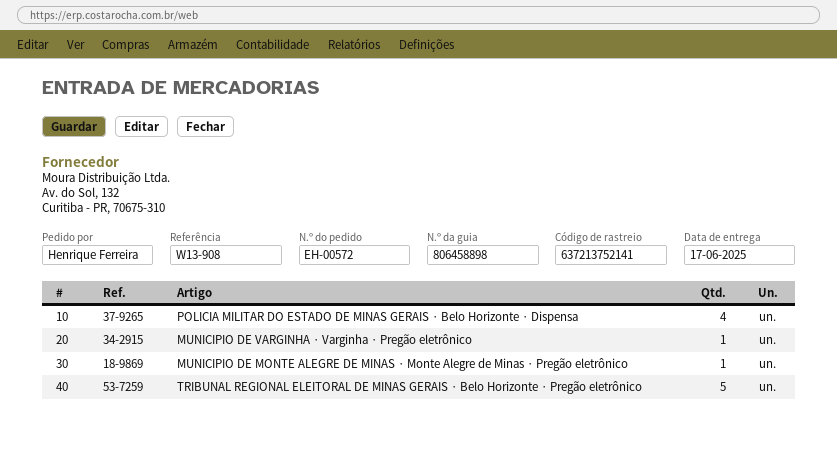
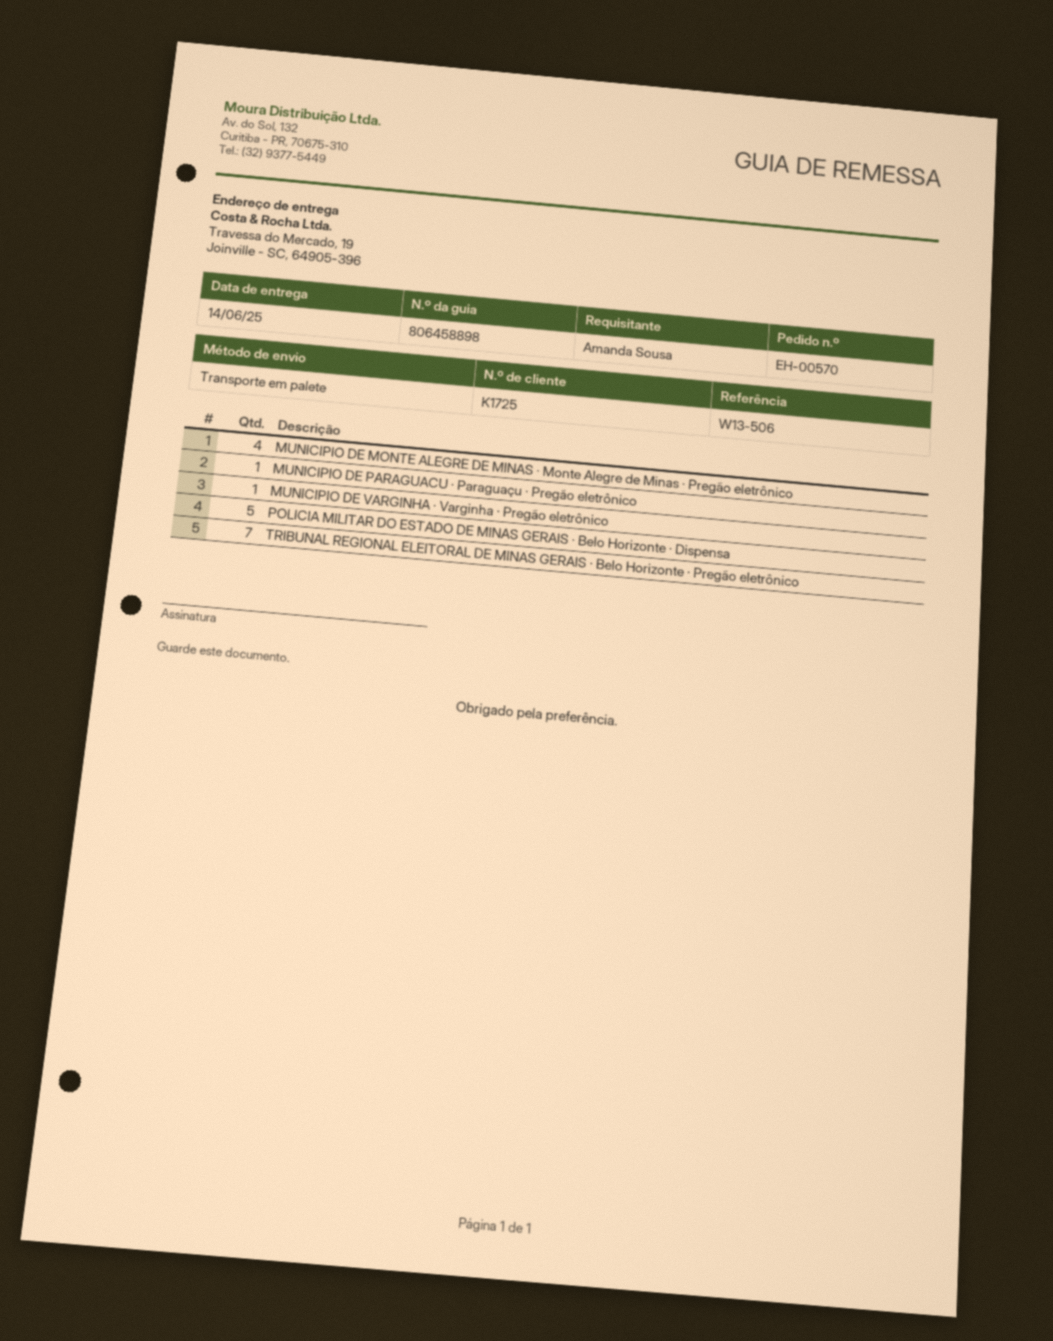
order number: EH-00572 -> EH-00570
delivery date: 2025-06-17 -> 2025-06-14
reference: W13-908 -> W13-506
ordered by: Henrique Ferreira -> Amanda Sousa
POLICIA MILITAR DO ESTADO DE MINAS GERAIS · Belo Horizonte · Dispensa: 4 -> 5
MUNICIPIO DE MONTE ALEGRE DE MINAS · Monte Alegre de Minas · Pregão eletrônico: 1 -> 4
TRIBUNAL REGIONAL ELEITORAL DE MINAS GERAIS · Belo Horizonte · Pregão eletrônico: 5 -> 7
MUNICIPIO DE PARAGUACU · Paraguaçu · Pregão eletrônico: none -> 1

